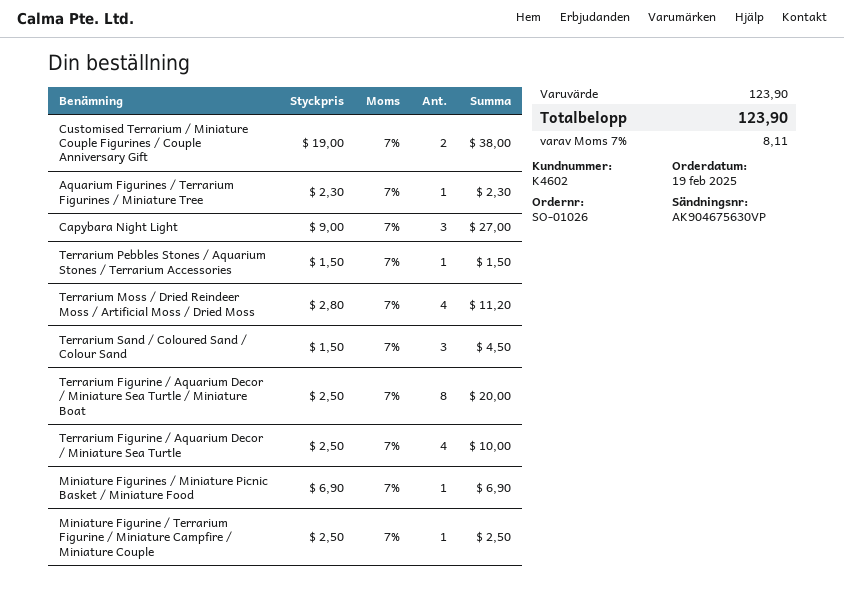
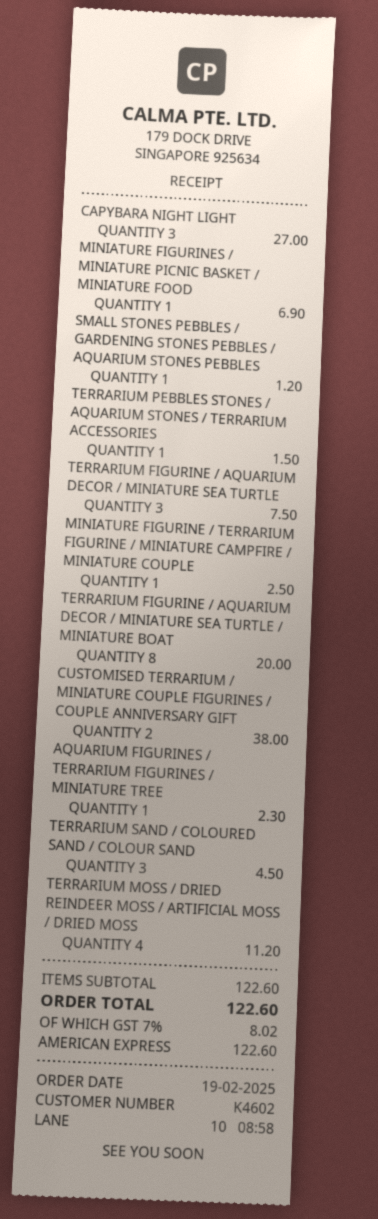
Terrarium Figurine / Aquarium Decor / Miniature Sea Turtle: 4 for 10.00 -> 3 for 7.50
SMALL STONES PEBBLES / GARDENING STONES PEBBLES / AQUARIUM STONES PEBBLES: none -> 1 for 1.20
subtotal: 123.90 -> 122.60
tax: 7% = 8.11 -> 7% = 8.02
total: 123.90 -> 122.60

